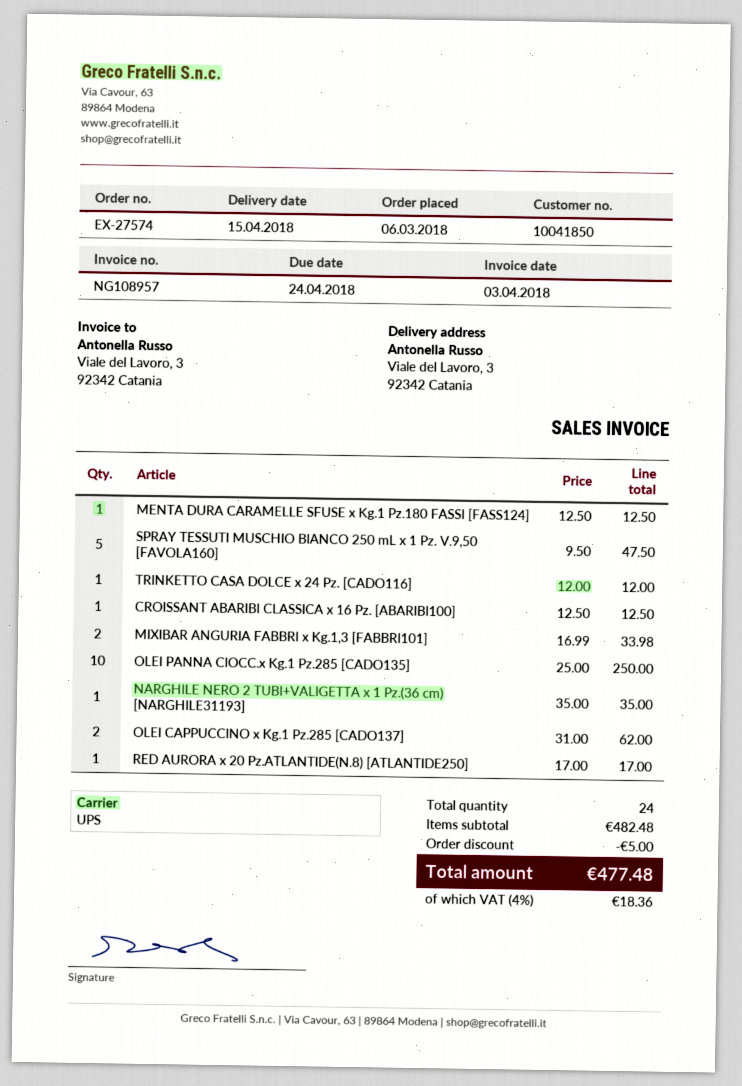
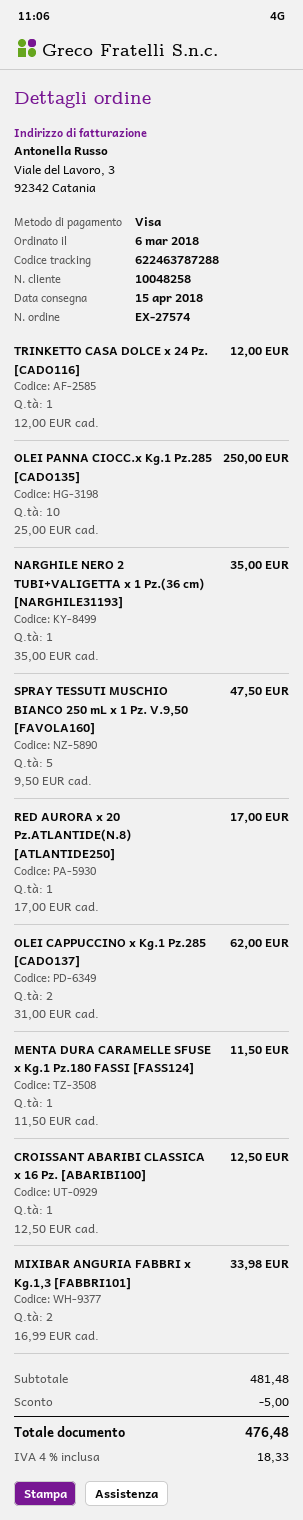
customer number: 10041850 -> 10048258
MENTA DURA CARAMELLE SFUSE x Kg.1 Pz.180 FASSI [FASS124]: 1 x 12.50 = 12.50 -> 1 x 11.50 = 11.50
subtotal: 482.48 -> 481.48
tax: 4% = 18.36 -> 4% = 18.33
total: 477.48 -> 476.48

